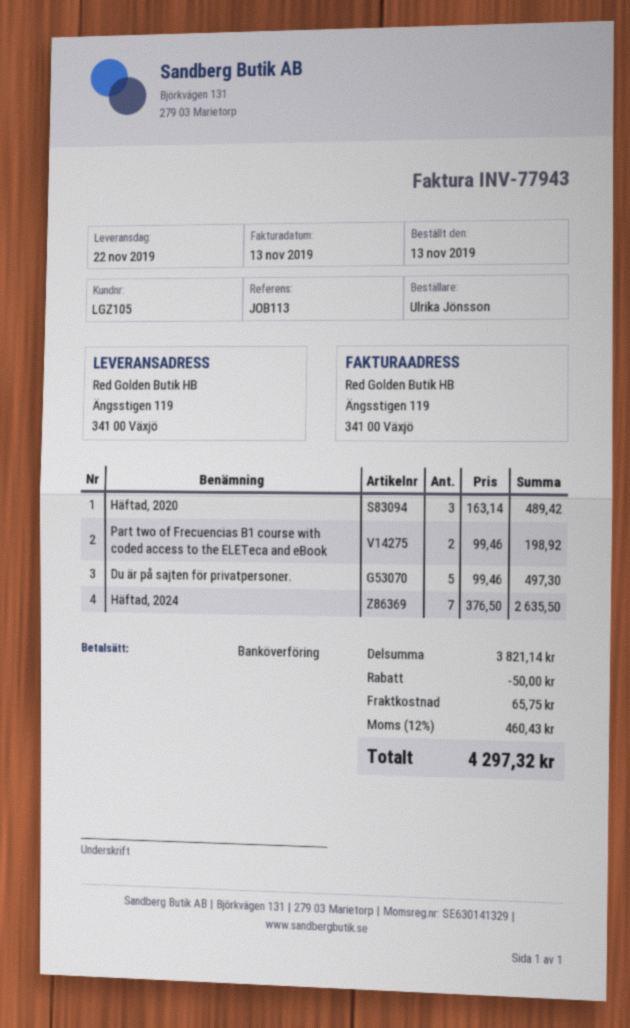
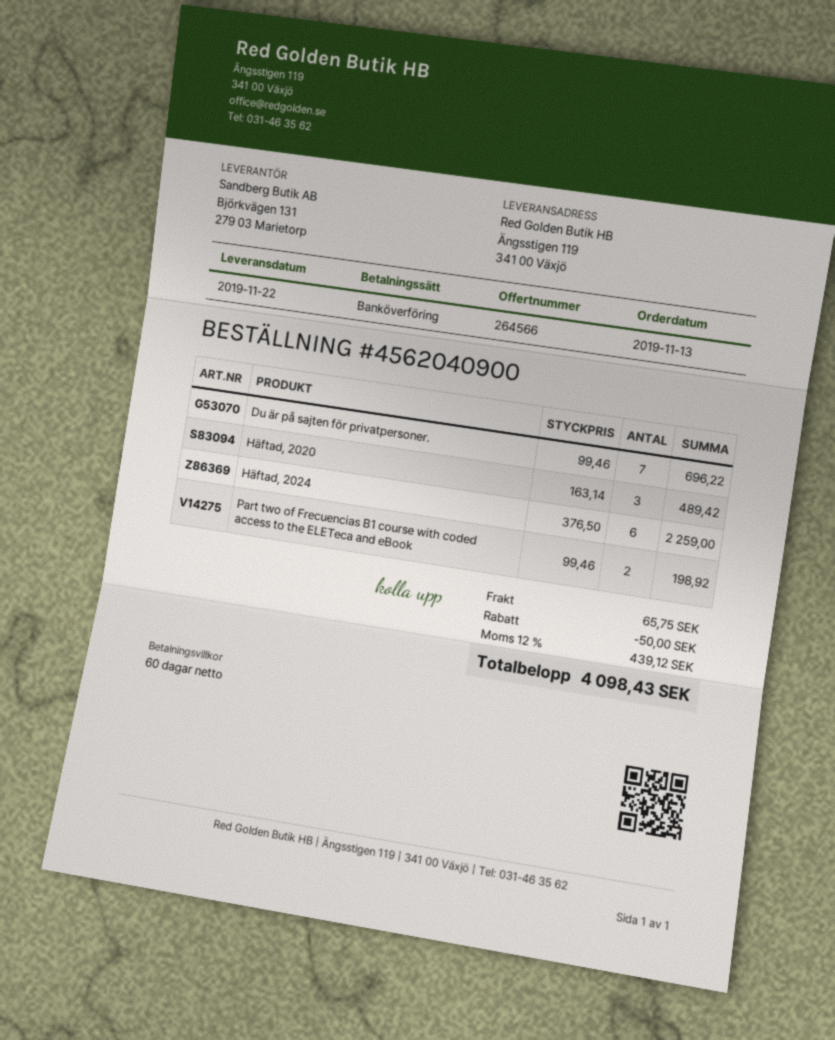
Du är på sajten för privatpersoner.: 5 x 99.46 = 497.30 -> 7 x 99.46 = 696.22
Häftad, 2024: 7 x 376.50 = 2635.50 -> 6 x 376.50 = 2259.00
tax: 12% = 460.43 -> 12% = 439.12
total: 4297.32 -> 4098.43

